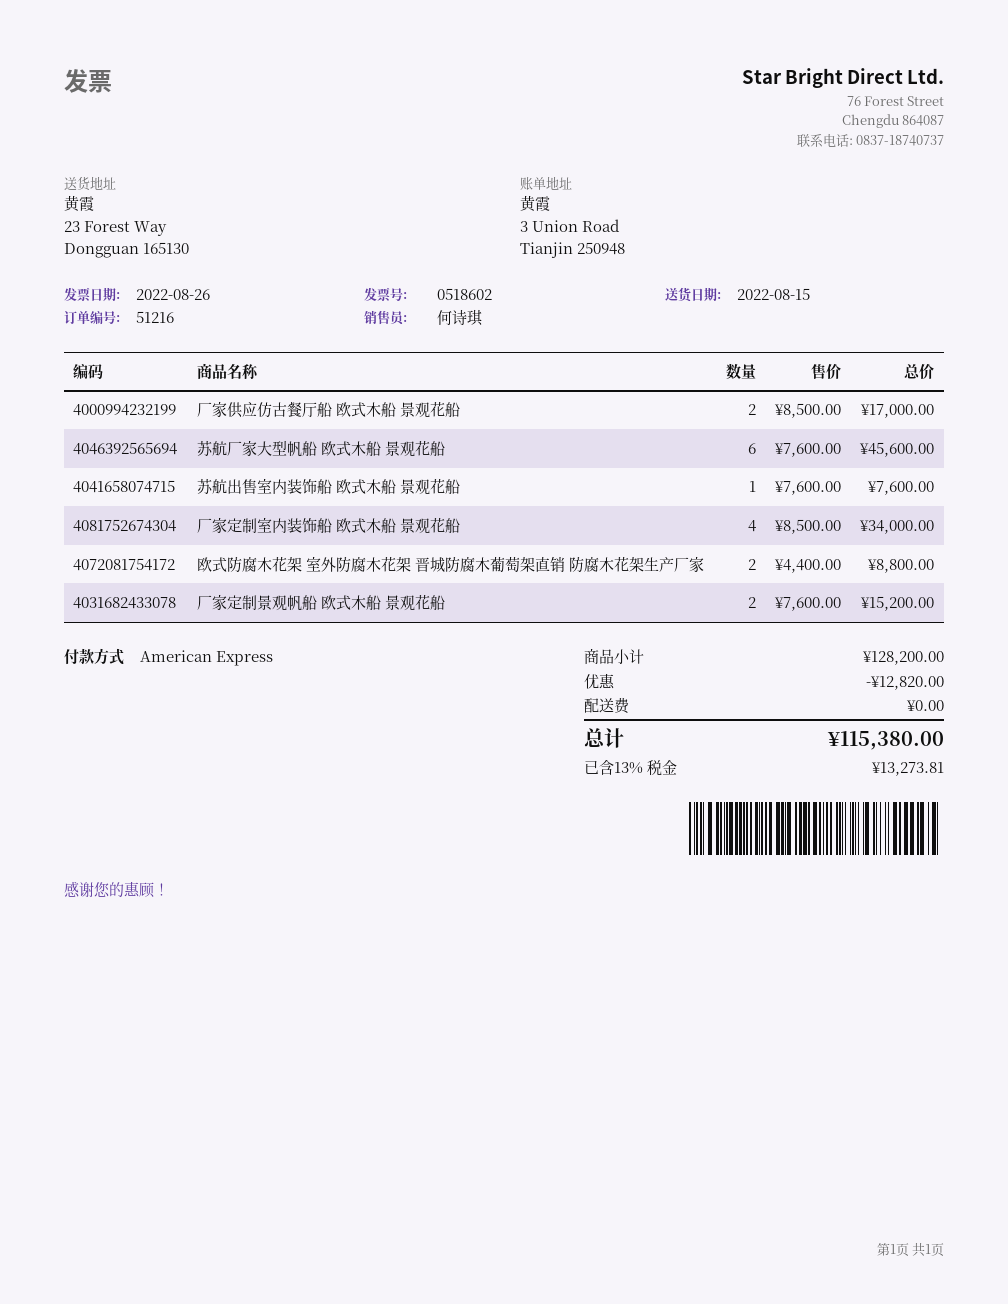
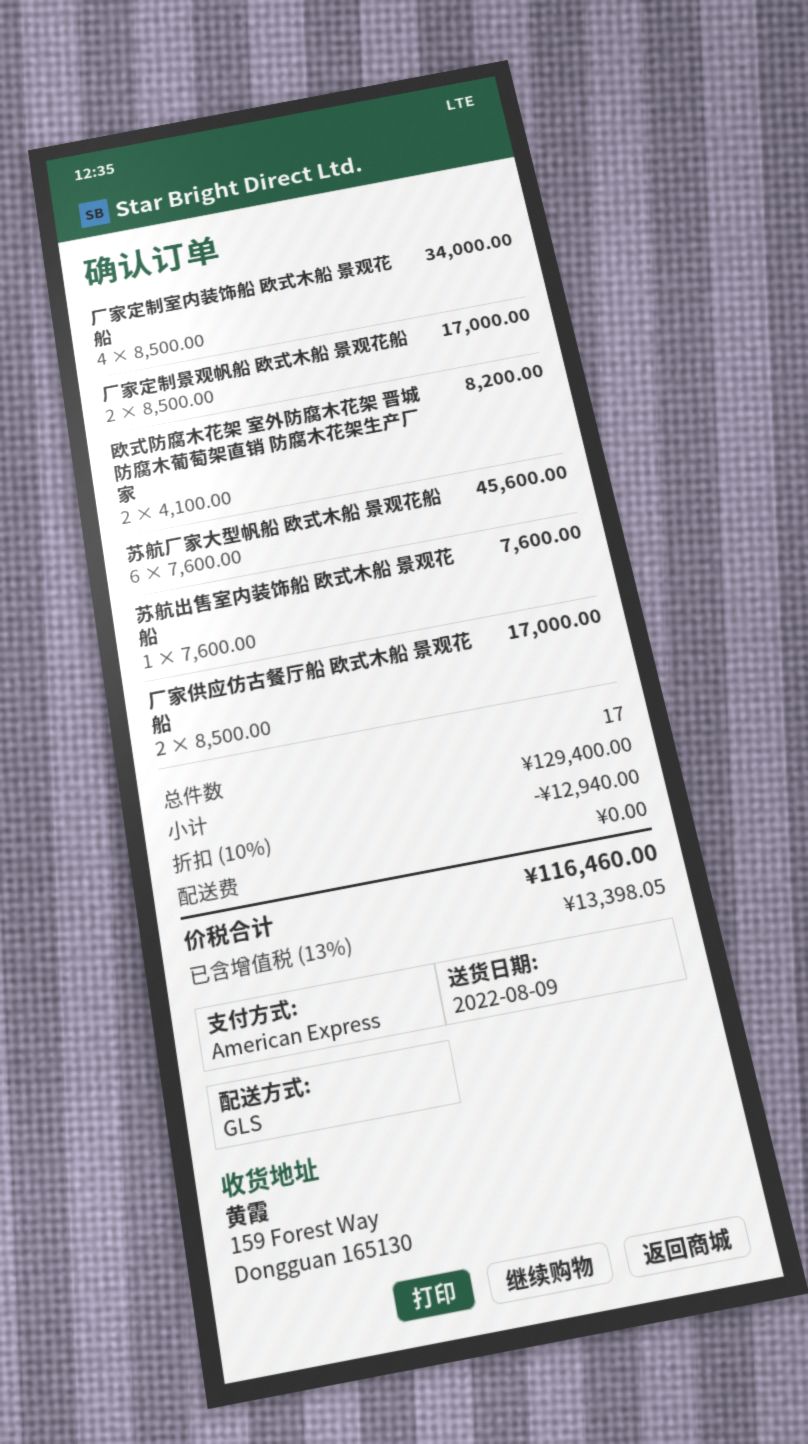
delivery date: 2022-08-15 -> 2022-08-09
ship to: 23 Forest Way, Dongguan 165130 -> 159 Forest Way, Dongguan 165130
欧式防腐木花架 室外防腐木花架 晋城防腐木葡萄架直销 防腐木花架生产厂家: 2 x 4400.00 = 8800.00 -> 2 x 4100.00 = 8200.00
厂家定制景观帆船 欧式木船 景观花船: 2 x 7600.00 = 15200.00 -> 2 x 8500.00 = 17000.00
subtotal: 128200.00 -> 129400.00
discount: 12820.00 -> 12940.00
tax: 13% = 13273.81 -> 13% = 13398.05
total: 115380.00 -> 116460.00

